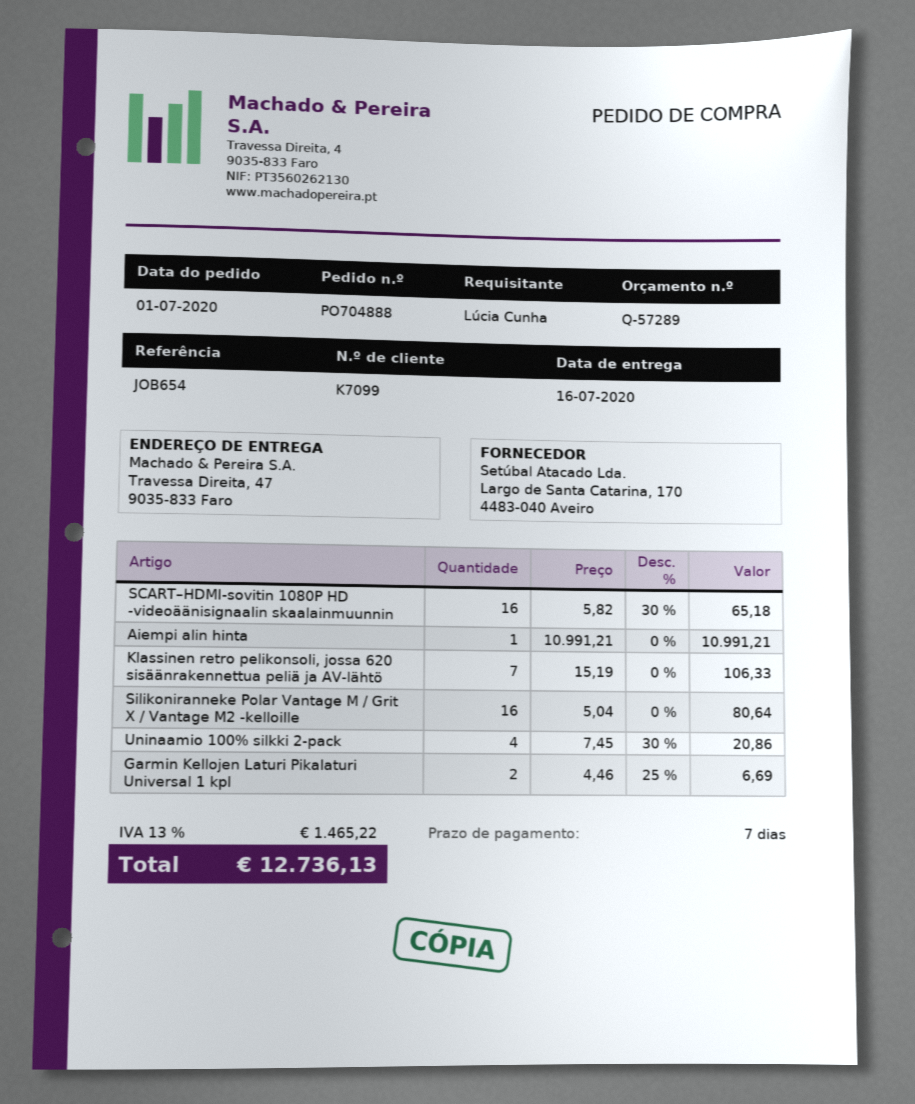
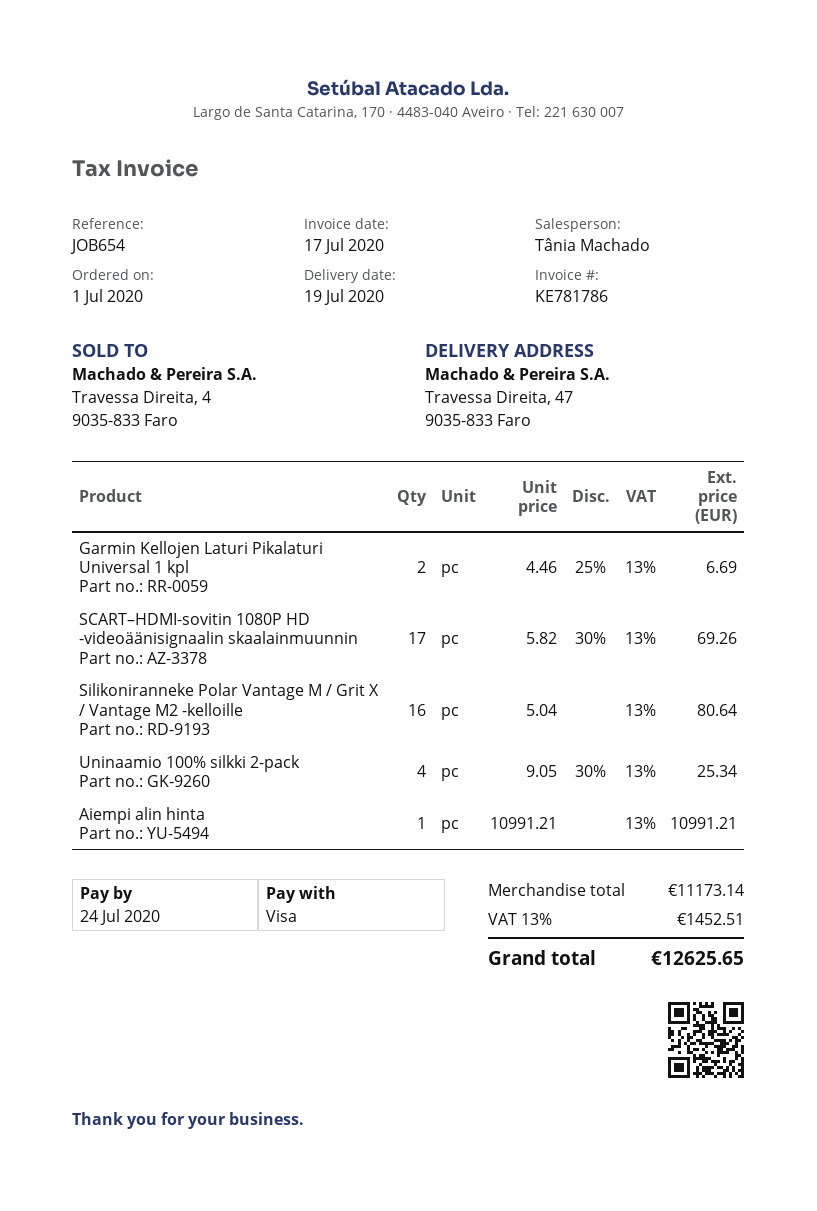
delivery date: 2020-07-16 -> 2020-07-19
SCART–HDMI-sovitin 1080P HD -videoäänisignaalin skaalainmuunnin: 16 x 5.82 - 30% = 65.18 -> 17 x 5.82 - 30% = 69.26
Klassinen retro pelikonsoli, jossa 620 sisäänrakennettua peliä ja AV-lähtö: 7 x 15.19 = 106.33 -> none
Uninaamio 100% silkki 2-pack: 4 x 7.45 - 30% = 20.86 -> 4 x 9.05 - 30% = 25.34
tax: 13% = 1465.22 -> 13% = 1452.51
total: 12736.13 -> 12625.65

